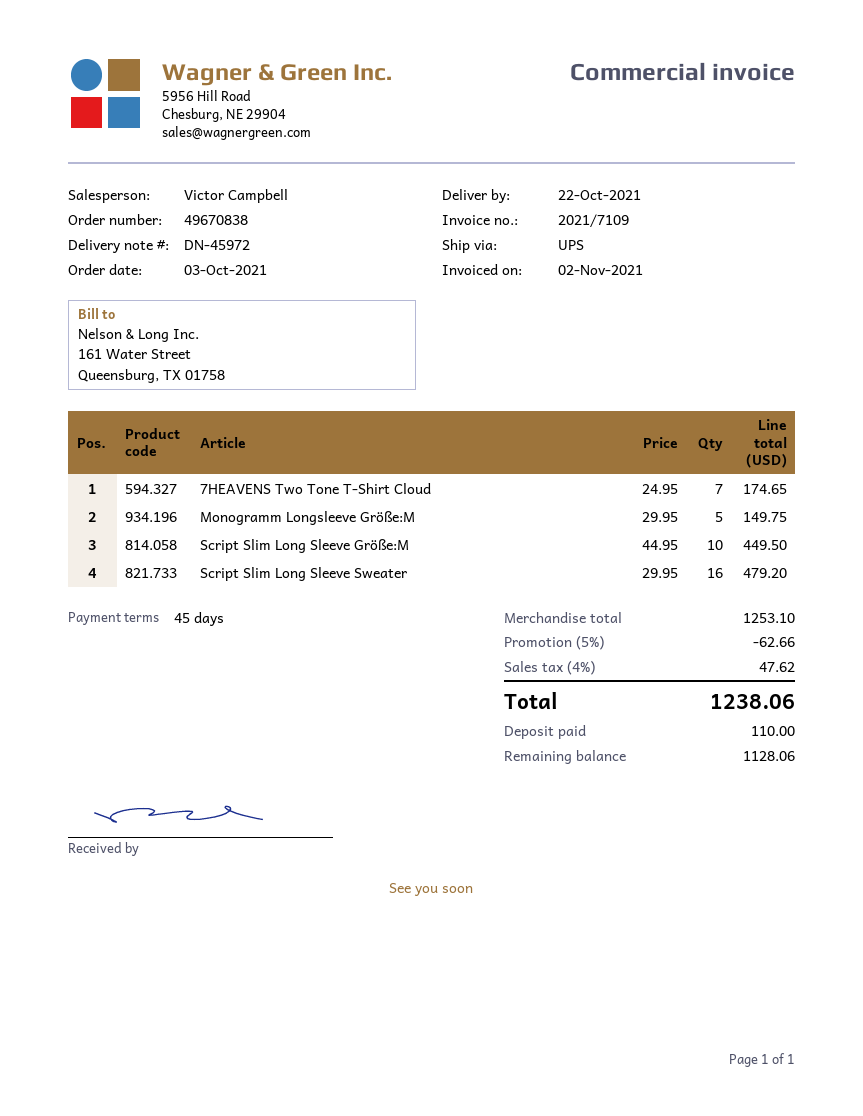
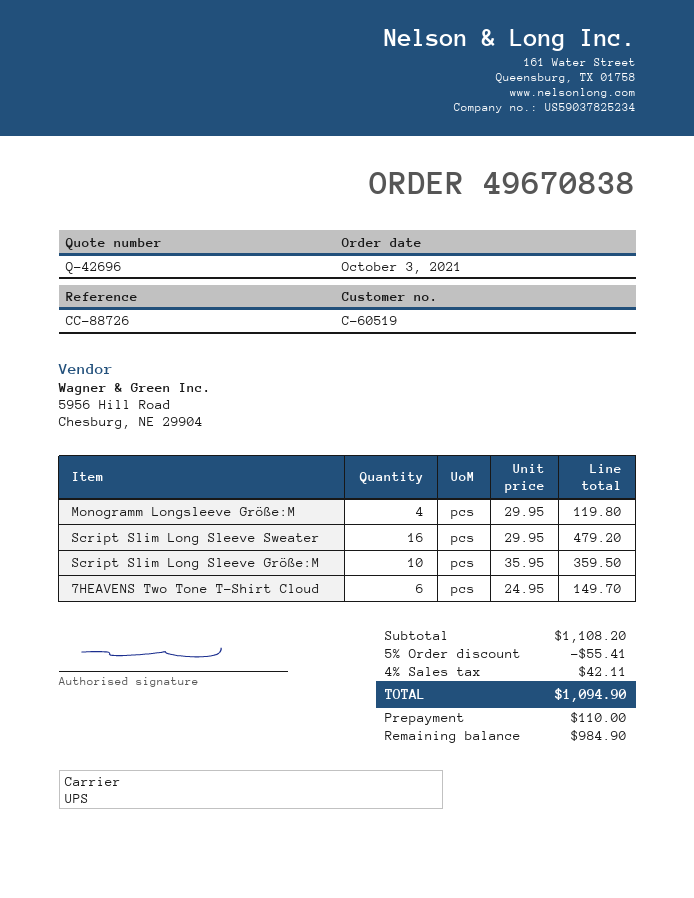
7HEAVENS Two Tone T-Shirt Cloud: 7 x 24.95 = 174.65 -> 6 x 24.95 = 149.70
Monogramm Longsleeve Größe:M: 5 x 29.95 = 149.75 -> 4 x 29.95 = 119.80
Script Slim Long Sleeve Größe:M: 10 x 44.95 = 449.50 -> 10 x 35.95 = 359.50
subtotal: 1253.10 -> 1108.20
discount: 5% = 62.66 -> 5% = 55.41
tax: 4% = 47.62 -> 4% = 42.11
total: 1238.06 -> 1094.90
balance: 1128.06 -> 984.90

